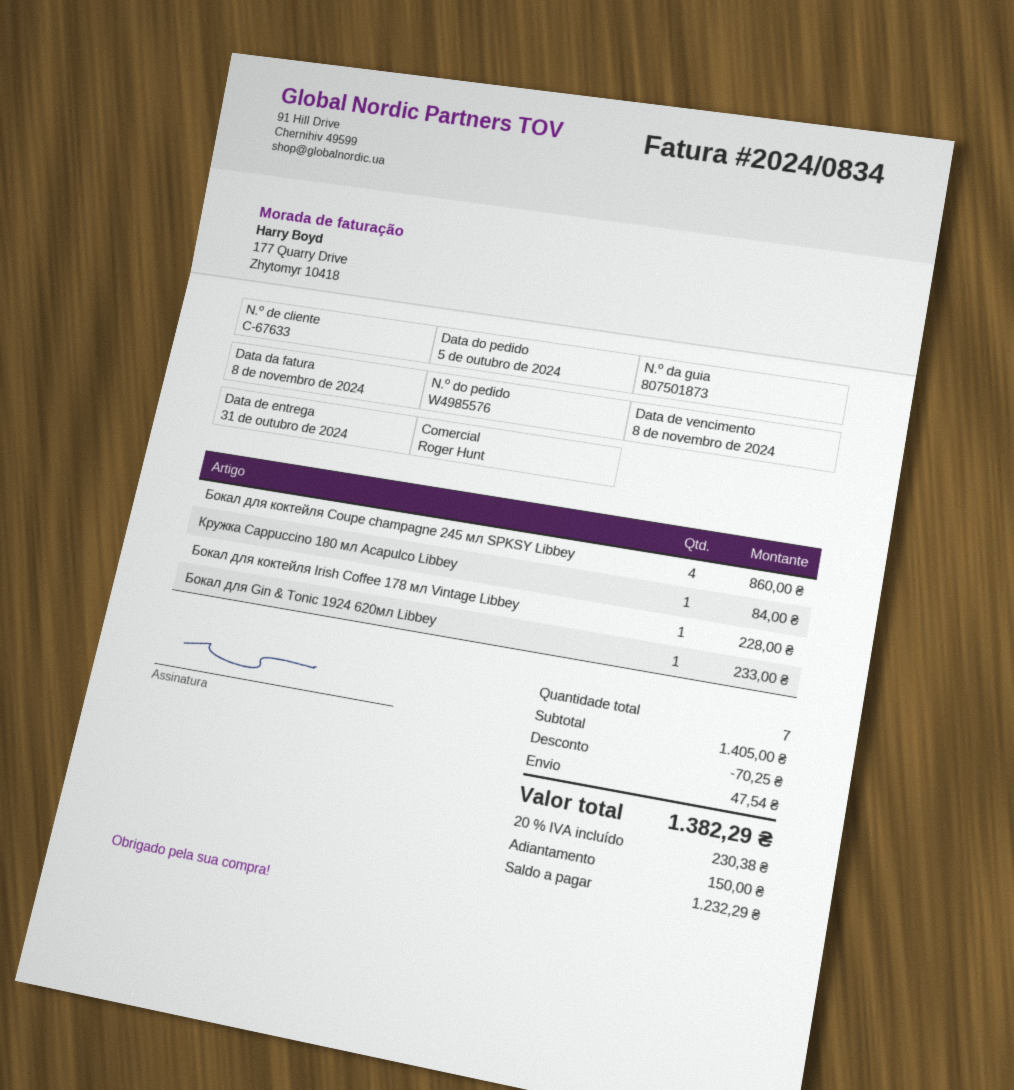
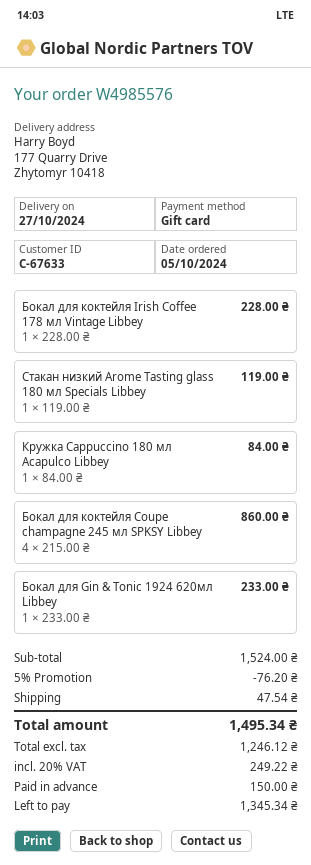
delivery date: 2024-10-31 -> 2024-10-27
Стакан низкий Arome Tasting glass 180 мл Specials Libbey: none -> 1 for 119.00
subtotal: 1405.00 -> 1524.00
discount: 70.25 -> 76.20
tax: 20% = 230.38 -> 20% = 249.22
total: 1382.29 -> 1495.34
balance: 1232.29 -> 1345.34

